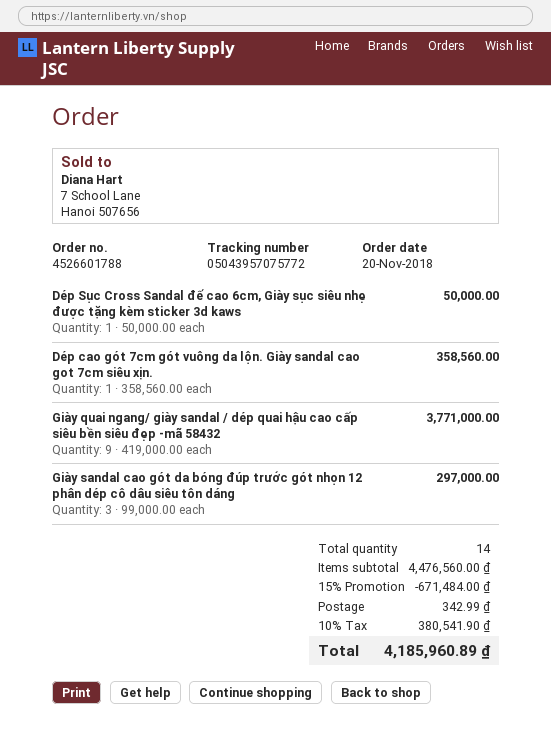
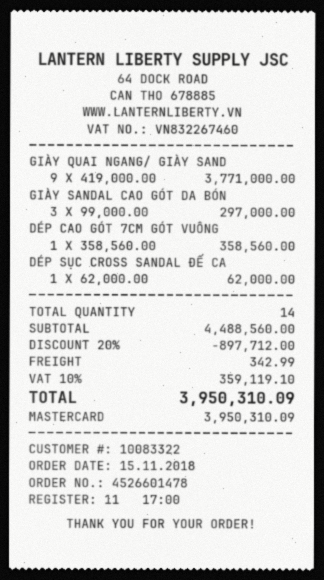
order number: 4526601788 -> 4526601478
order date: 2018-11-20 -> 2018-11-15
Dép Sục Cross Sandal đế cao 6cm, Giày sục siêu nhẹ được tặng kèm sticker 3d kaws: 1 x 50000.00 = 50000.00 -> 1 x 62000.00 = 62000.00
subtotal: 4476560.00 -> 4488560.00
discount: 15% = 671484.00 -> 20% = 897712.00
tax: 10% = 380541.90 -> 10% = 359119.10
total: 4185960.89 -> 3950310.09

